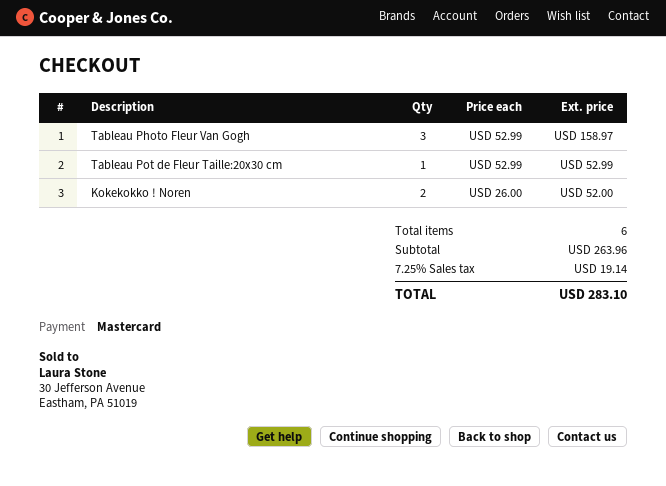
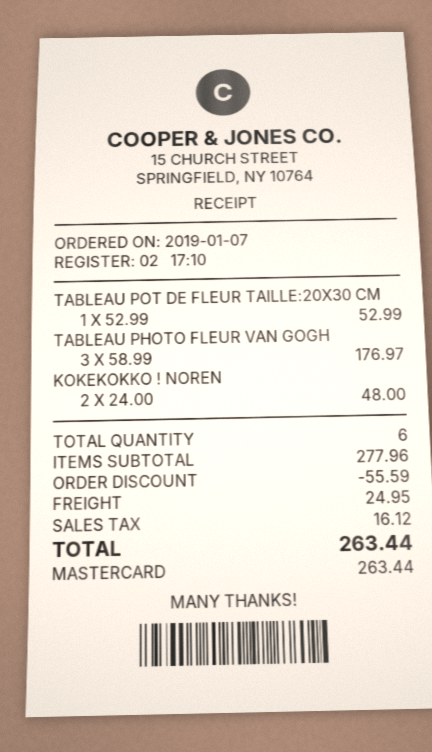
Tableau Photo Fleur Van Gogh: 3 x 52.99 = 158.97 -> 3 x 58.99 = 176.97
Kokekokko ! Noren: 2 x 26.00 = 52.00 -> 2 x 24.00 = 48.00
subtotal: 263.96 -> 277.96
discount: none -> 55.59
shipping: none -> 24.95
tax: 19.14 -> 16.12
total: 283.10 -> 263.44

